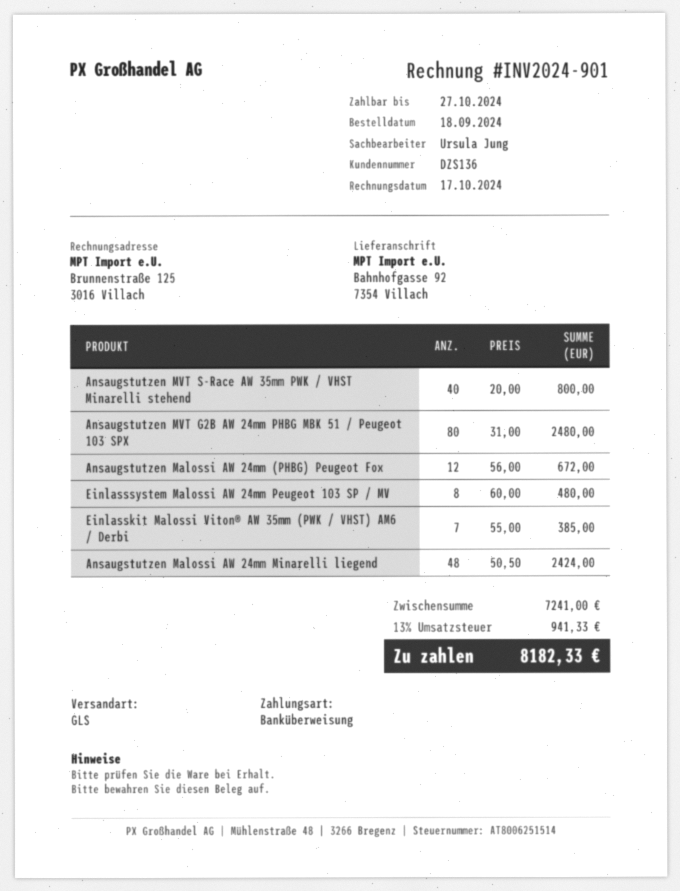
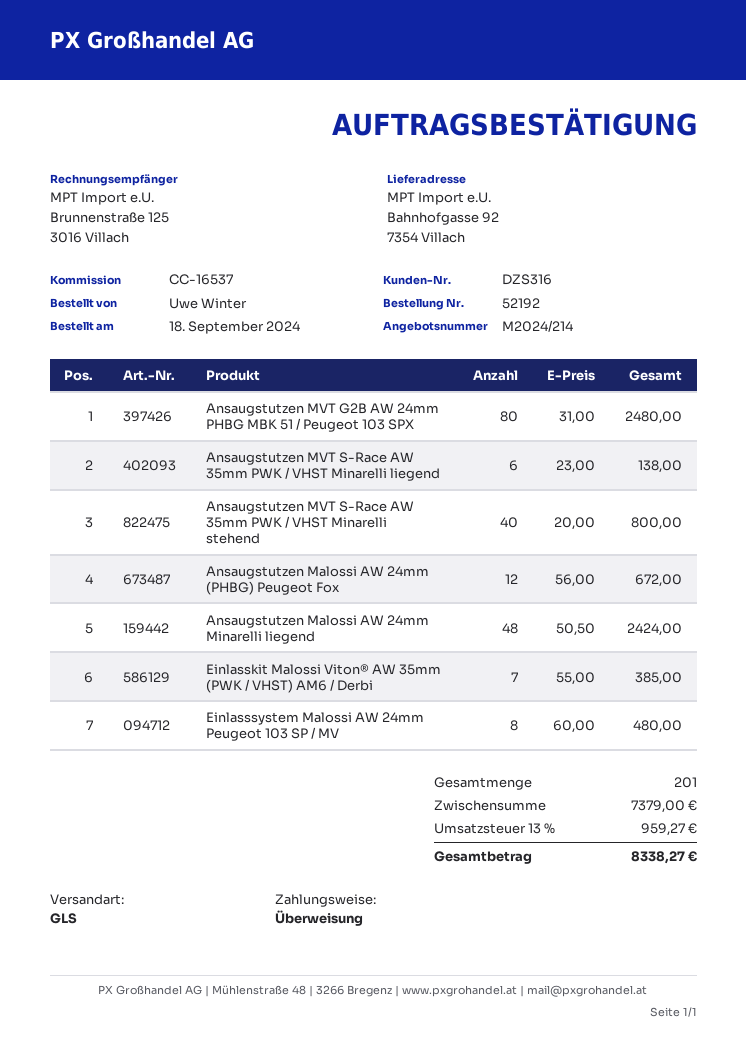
customer number: DZS136 -> DZS316
Ansaugstutzen MVT S-Race AW 35mm PWK / VHST Minarelli liegend: none -> 6 x 23.00 = 138.00
subtotal: 7241.00 -> 7379.00
tax: 13% = 941.33 -> 13% = 959.27
total: 8182.33 -> 8338.27

